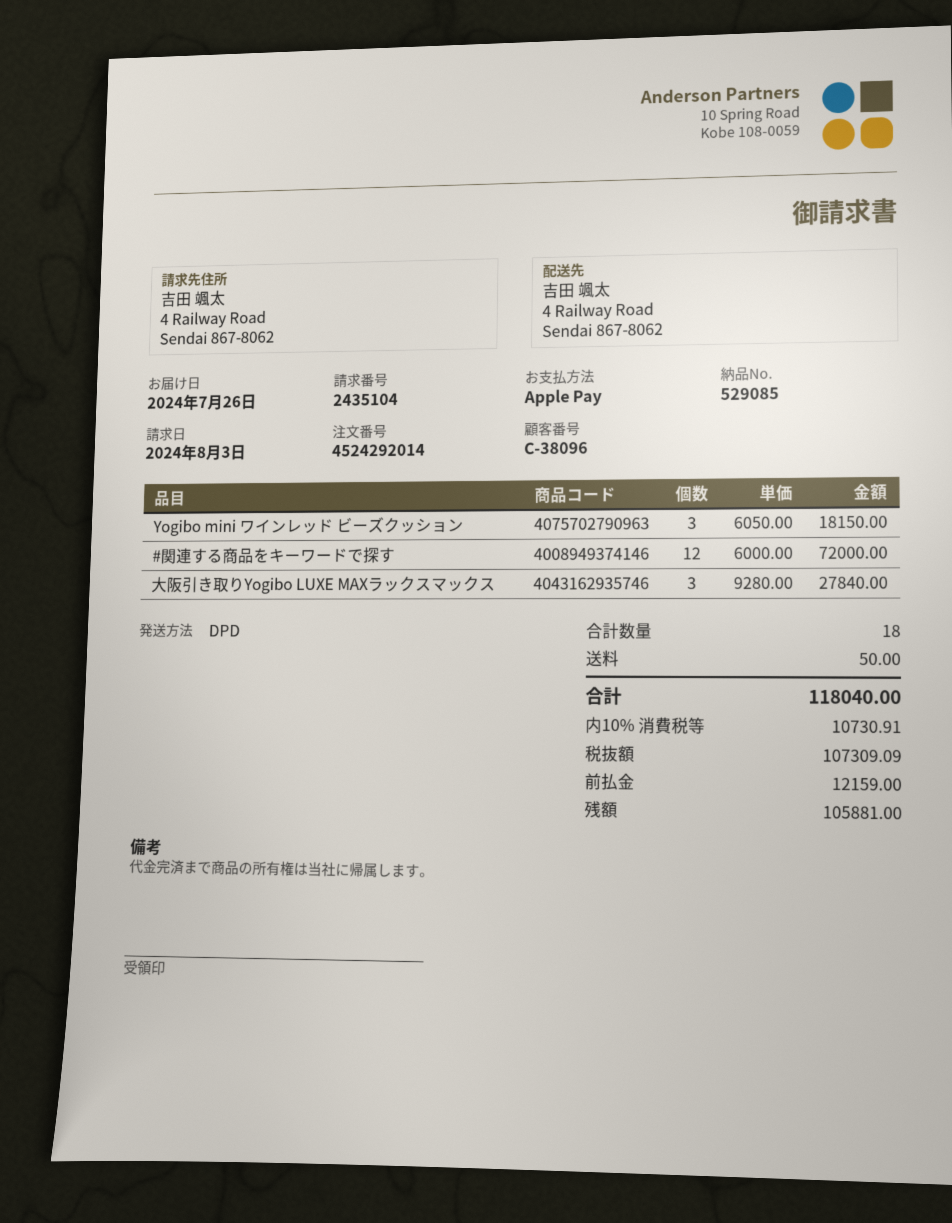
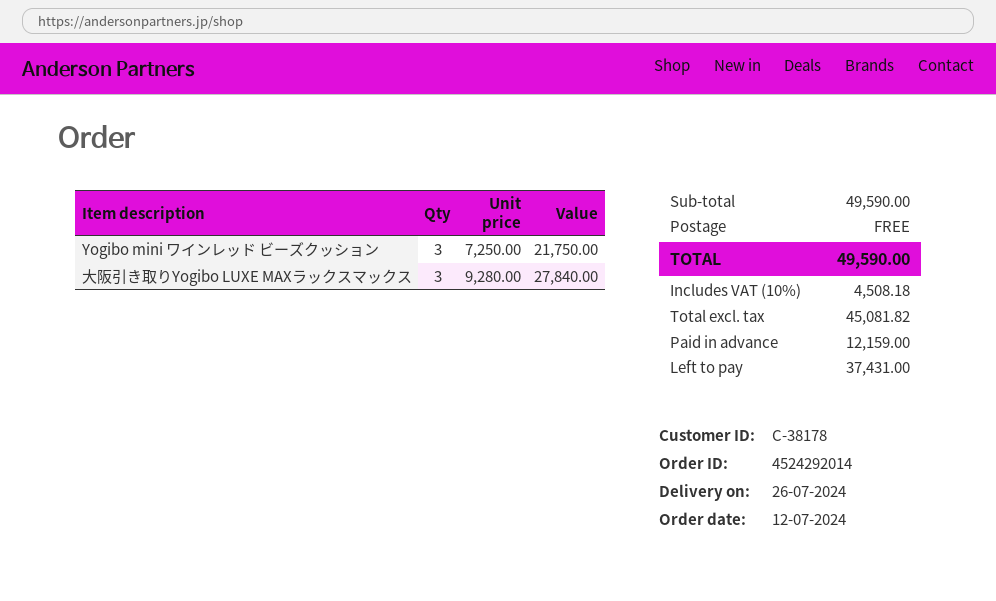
customer number: C-38096 -> C-38178
Yogibo mini ワインレッド ビーズクッション: 3 x 6050.00 = 18150.00 -> 3 x 7250.00 = 21750.00
#関連する商品をキーワードで探す: 12 x 6000.00 = 72000.00 -> none
shipping: 50.00 -> 0.00
net: 107309.09 -> 45081.82
tax: 10% = 10730.91 -> 10% = 4508.18
total: 118040.00 -> 49590.00
balance: 105881.00 -> 37431.00

